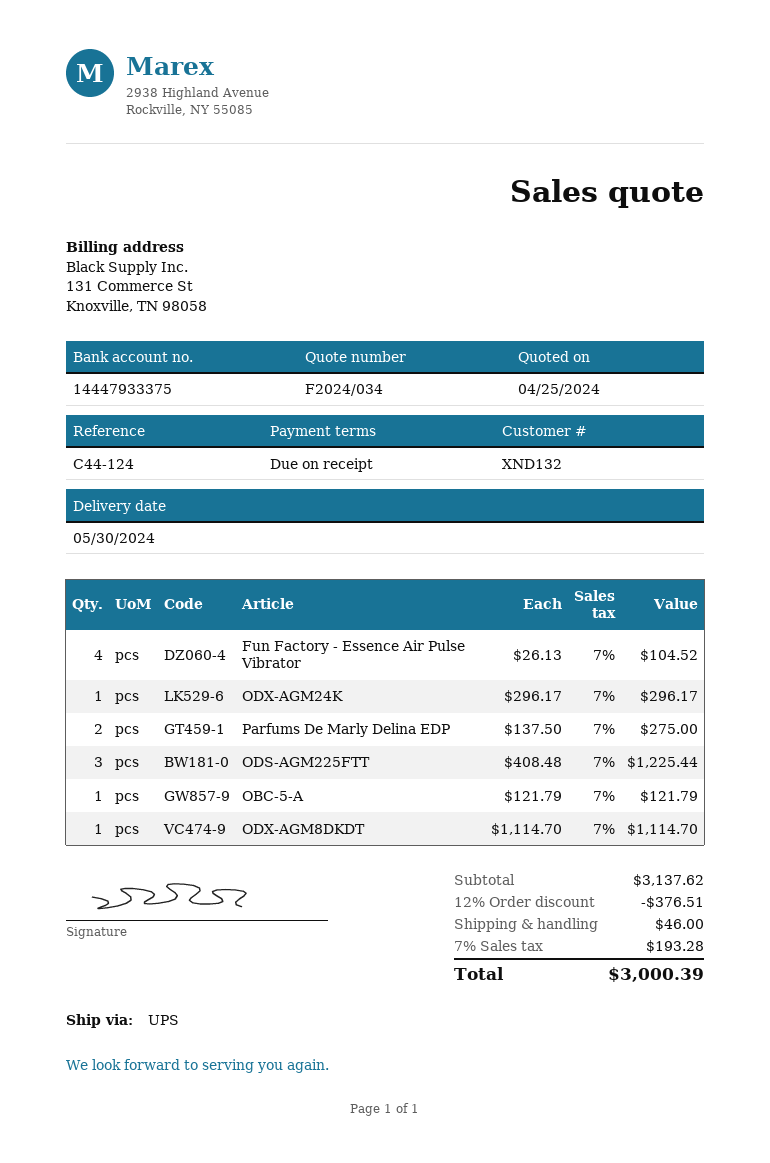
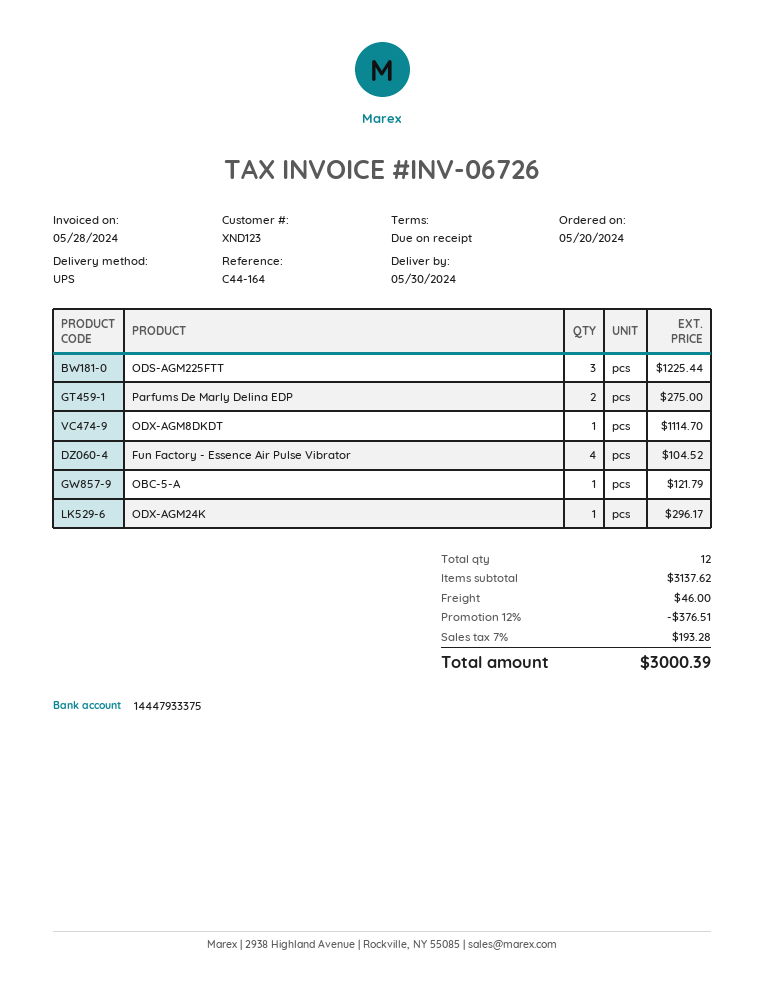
customer number: XND132 -> XND123
reference: C44-124 -> C44-164

